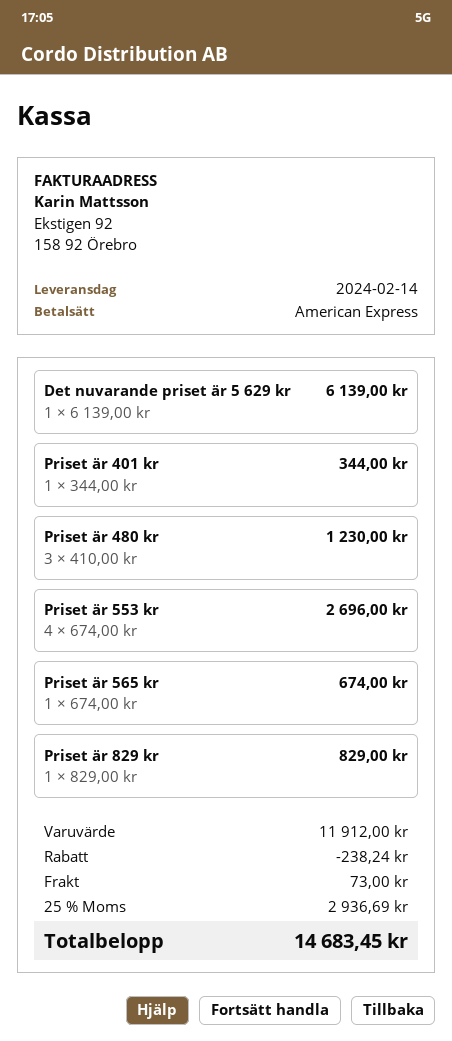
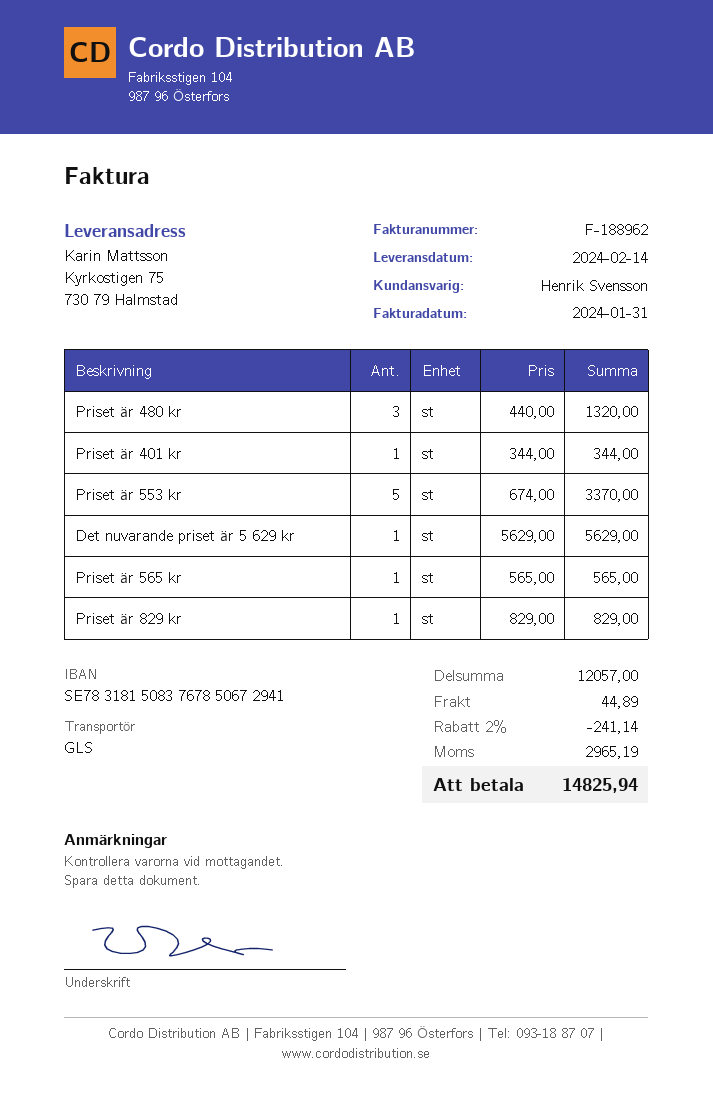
Det nuvarande priset är 5 629 kr: 1 x 6139.00 = 6139.00 -> 1 x 5629.00 = 5629.00
Priset är 480 kr: 3 x 410.00 = 1230.00 -> 3 x 440.00 = 1320.00
Priset är 553 kr: 4 x 674.00 = 2696.00 -> 5 x 674.00 = 3370.00
Priset är 565 kr: 1 x 674.00 = 674.00 -> 1 x 565.00 = 565.00
subtotal: 11912.00 -> 12057.00
discount: 238.24 -> 241.14
shipping: 73.00 -> 44.89
tax: 2936.69 -> 2965.19
total: 14683.45 -> 14825.94

